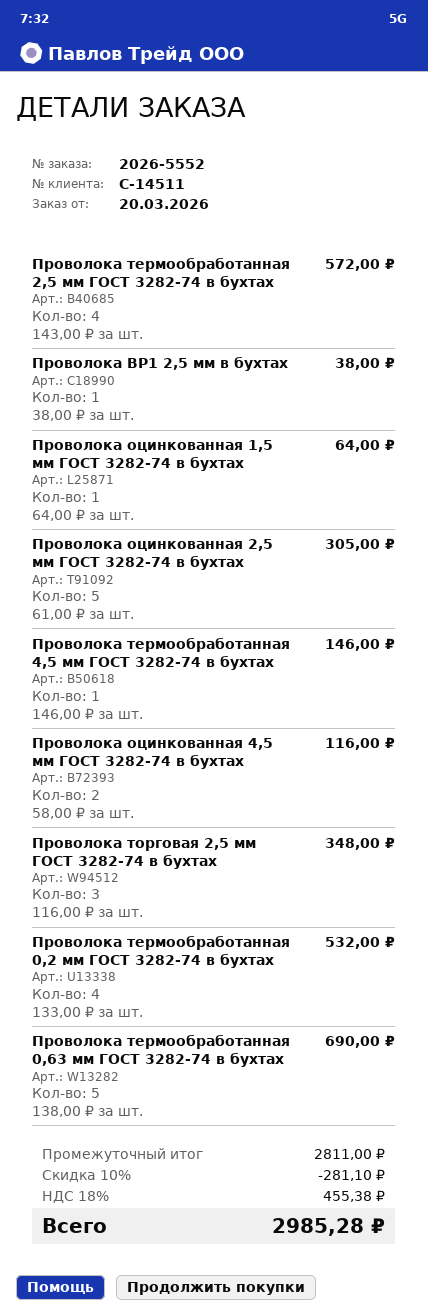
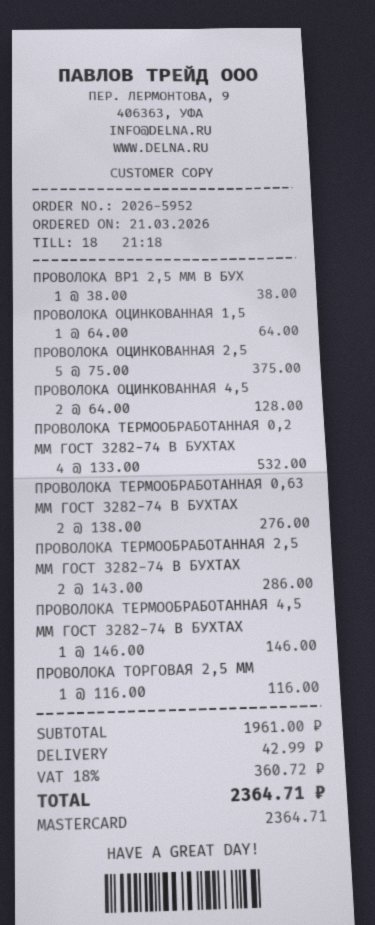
order number: 2026-5552 -> 2026-5952
order date: 2026-03-20 -> 2026-03-21
Проволока термообработанная 2,5 мм ГОСТ 3282-74 в бухтах: 4 x 143.00 = 572.00 -> 2 x 143.00 = 286.00
Проволока оцинкованная 2,5 мм ГОСТ 3282-74 в бухтах: 5 x 61.00 = 305.00 -> 5 x 75.00 = 375.00
Проволока оцинкованная 4,5 мм ГОСТ 3282-74 в бухтах: 2 x 58.00 = 116.00 -> 2 x 64.00 = 128.00
Проволока торговая 2,5 мм ГОСТ 3282-74 в бухтах: 3 x 116.00 = 348.00 -> 1 x 116.00 = 116.00
Проволока термообработанная 0,63 мм ГОСТ 3282-74 в бухтах: 5 x 138.00 = 690.00 -> 2 x 138.00 = 276.00
subtotal: 2811.00 -> 1961.00
discount: 10% = 281.10 -> none
shipping: none -> 42.99
tax: 18% = 455.38 -> 18% = 360.72
total: 2985.28 -> 2364.71

